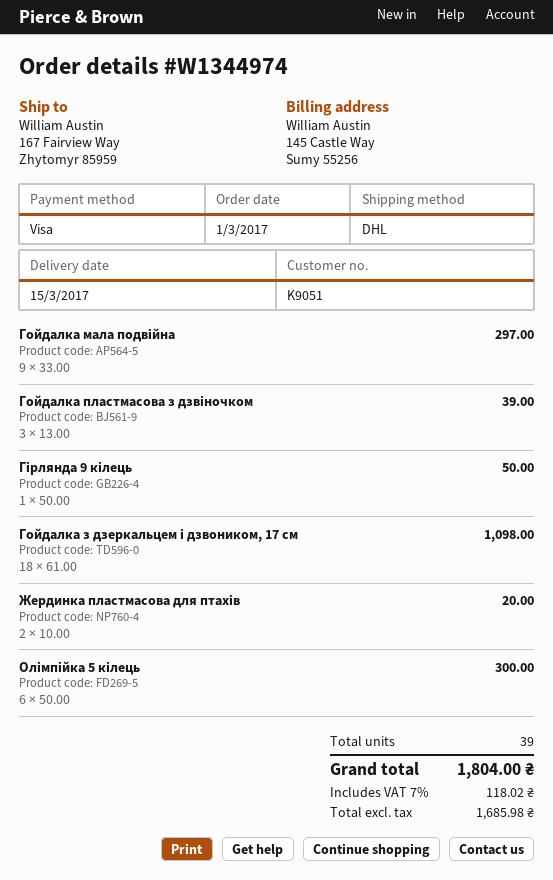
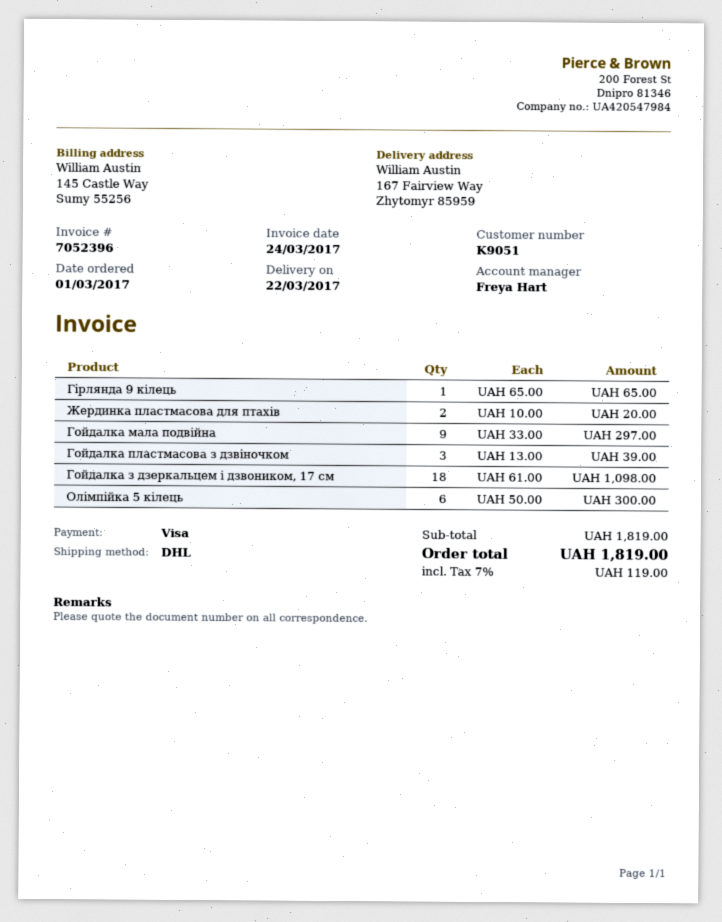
delivery date: 2017-03-15 -> 2017-03-22
Гірлянда 9 кілець: 1 x 50.00 = 50.00 -> 1 x 65.00 = 65.00
tax: 7% = 118.02 -> 7% = 119.00
total: 1804.00 -> 1819.00

